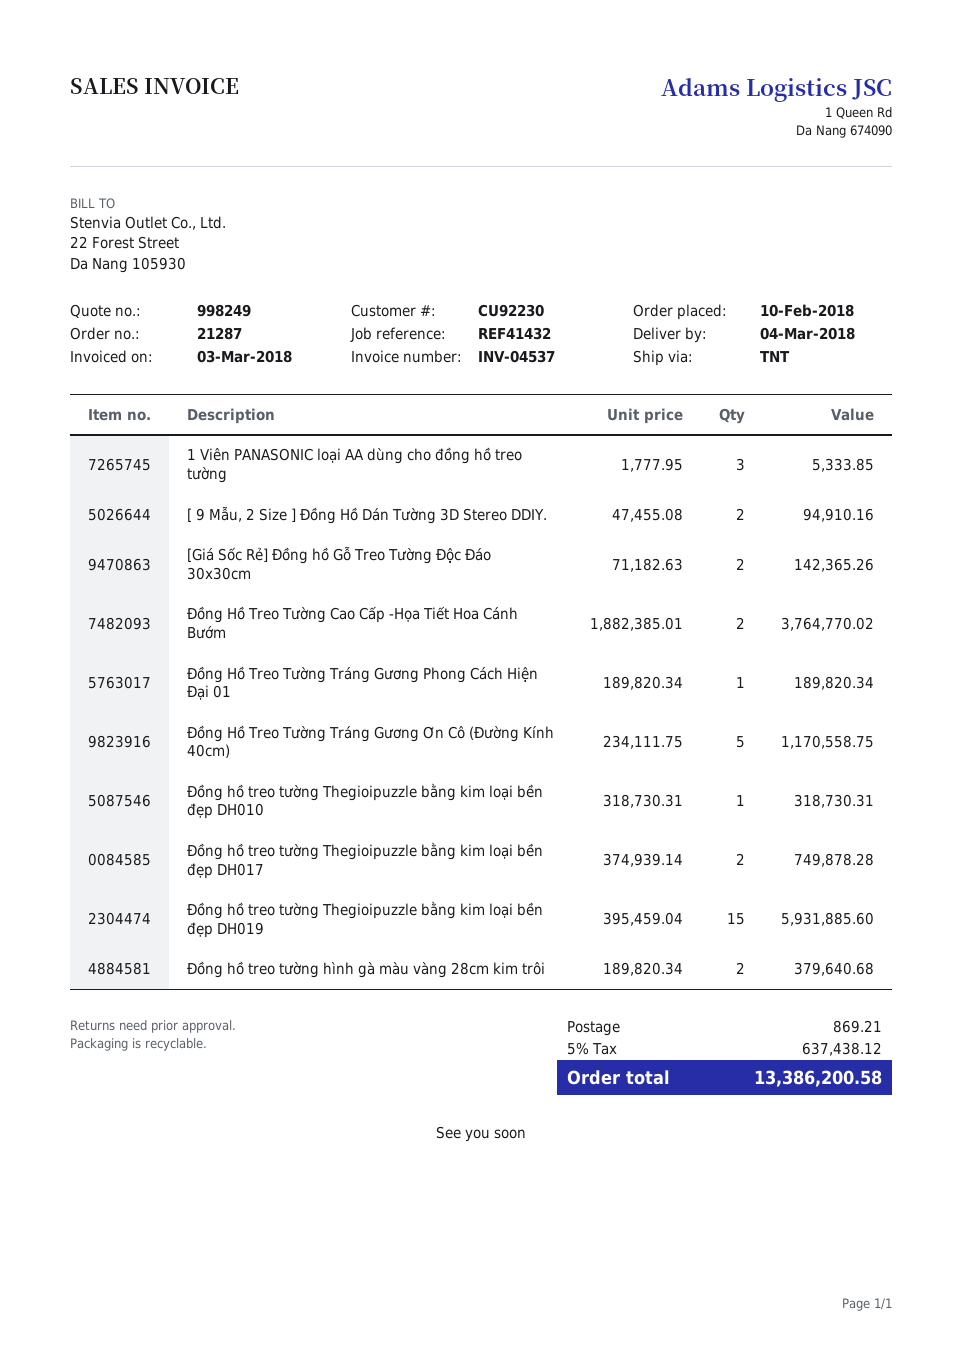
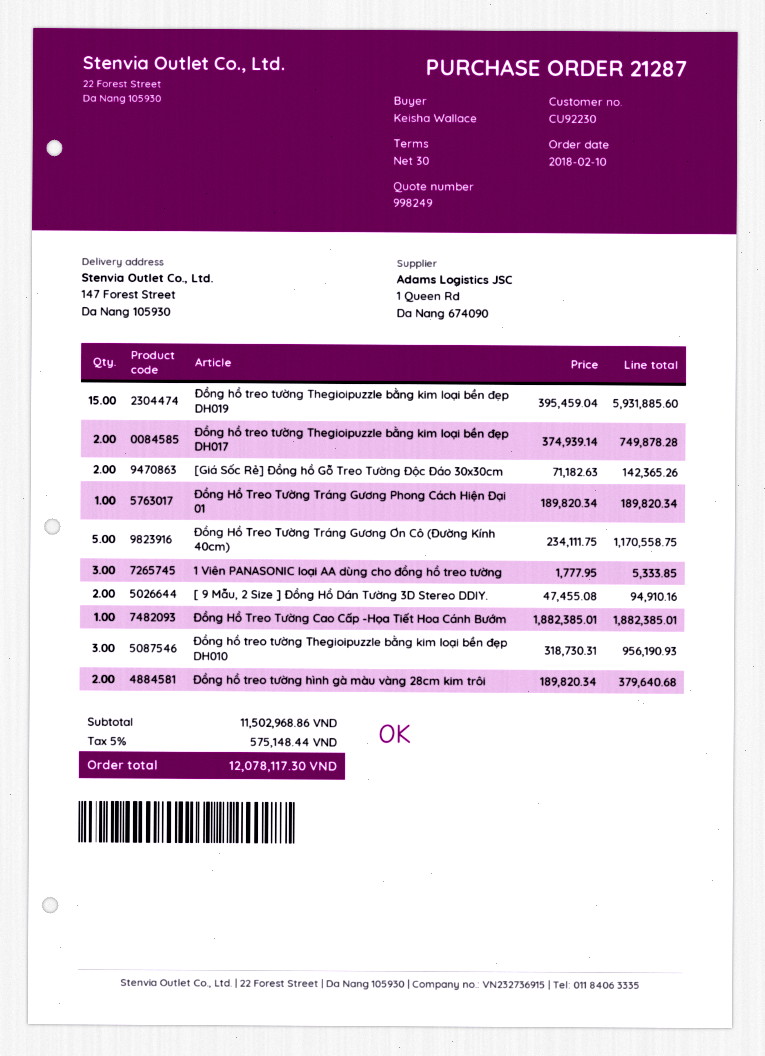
Đồng Hồ Treo Tường Cao Cấp -Họa Tiết Hoa Cánh Bướm: 2 x 1882385.01 = 3764770.02 -> 1 x 1882385.01 = 1882385.01
Đồng hồ treo tường Thegioipuzzle bằng kim loại bền đẹp DH010: 1 x 318730.31 = 318730.31 -> 3 x 318730.31 = 956190.93
shipping: 869.21 -> none
tax: 5% = 637438.12 -> 5% = 575148.44
total: 13386200.58 -> 12078117.30

